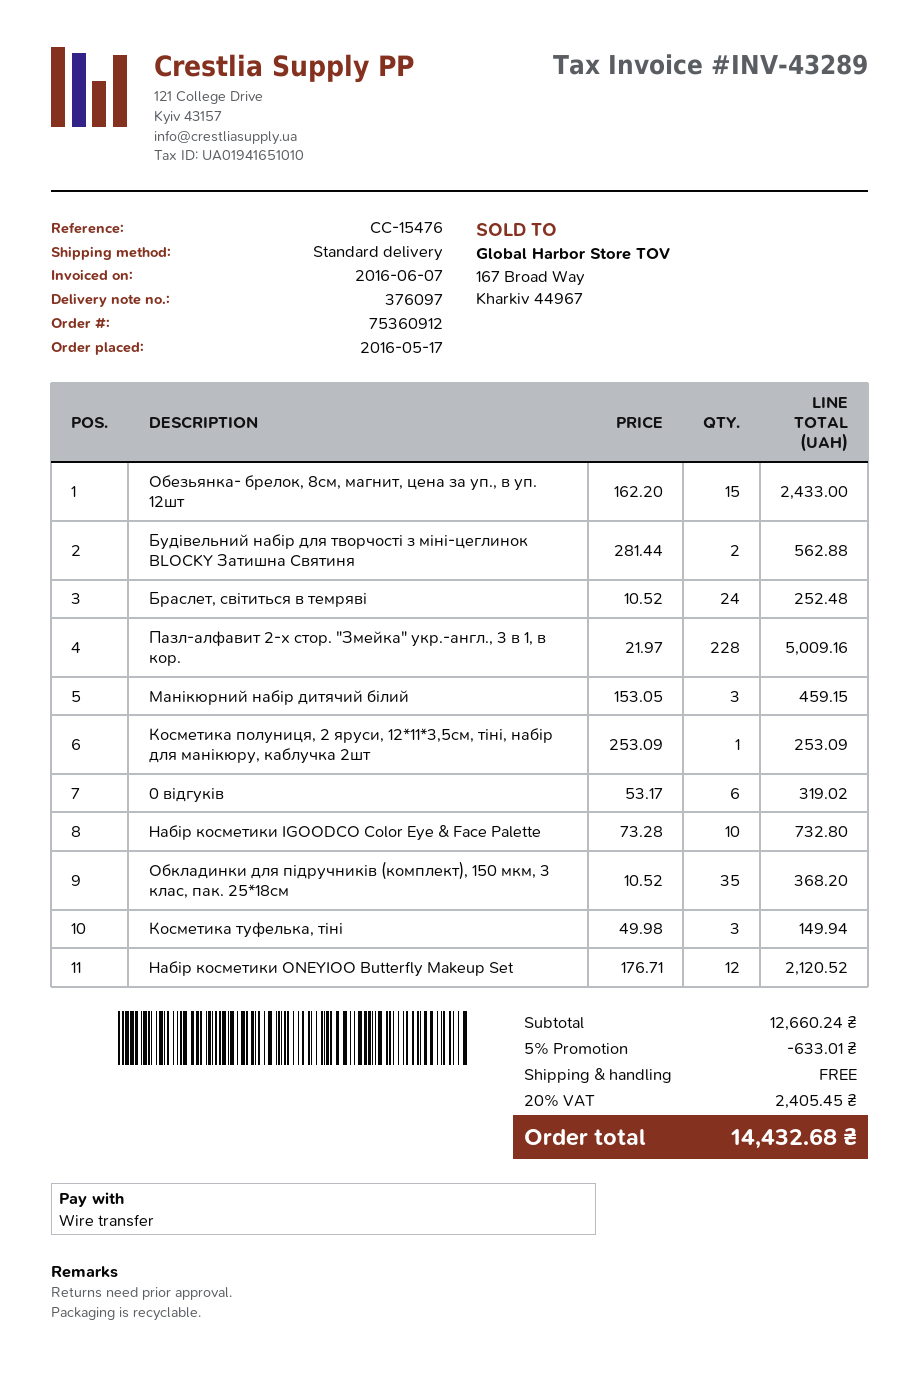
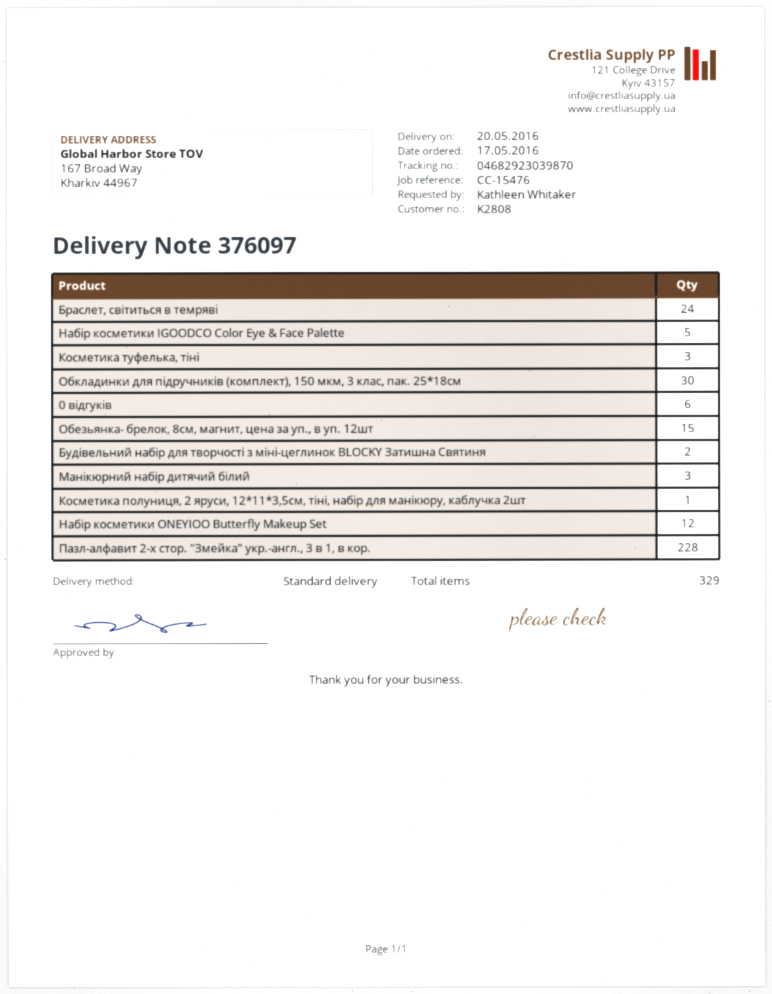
Набір косметики IGOODCO Color Eye & Face Palette: 10 -> 5
Обкладинки для підручників (комплект), 150 мкм, 3 клас, пак. 25*18см: 35 -> 30

